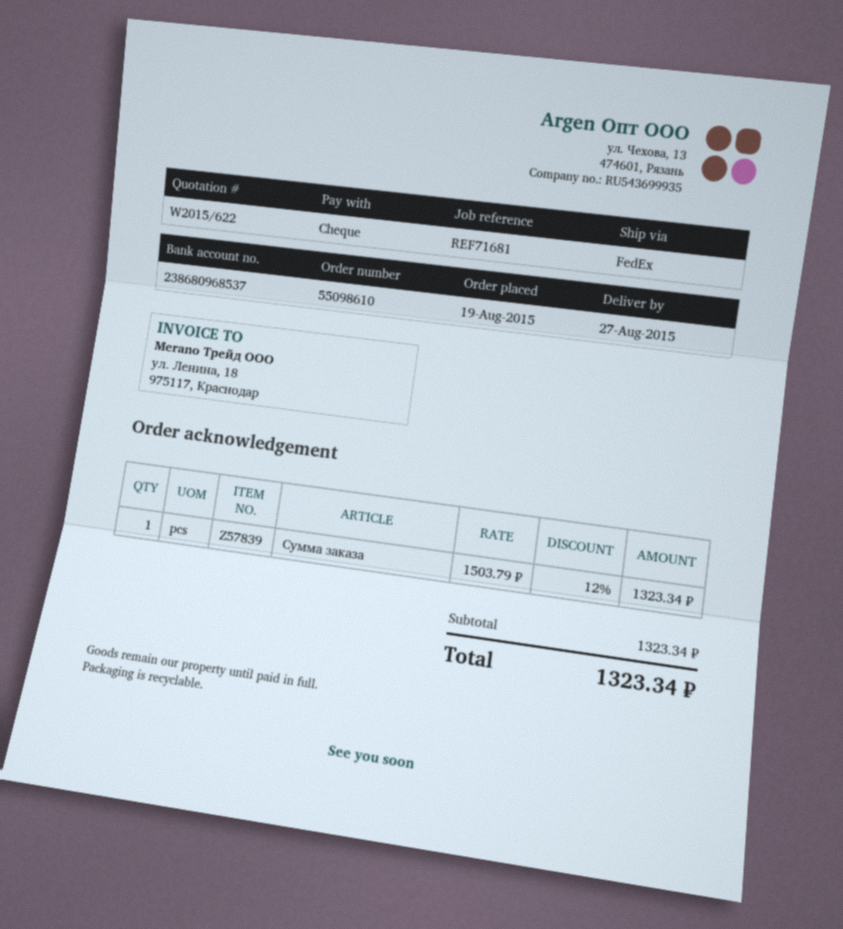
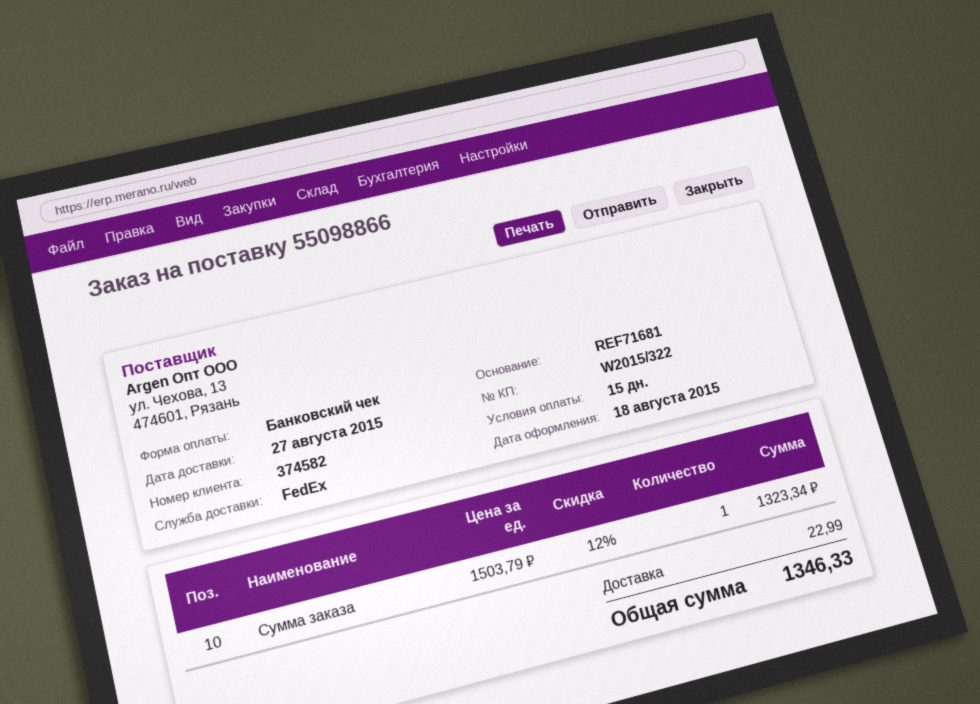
quote number: W2015/622 -> W2015/322
order number: 55098610 -> 55098866
order date: 2015-08-19 -> 2015-08-18
shipping: none -> 22.99
total: 1323.34 -> 1346.33

